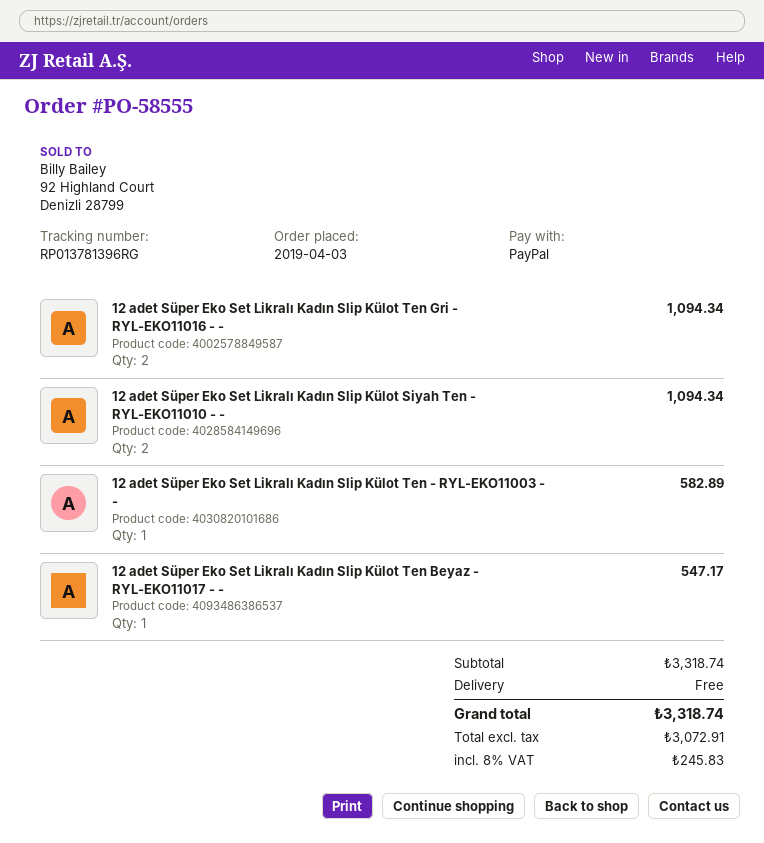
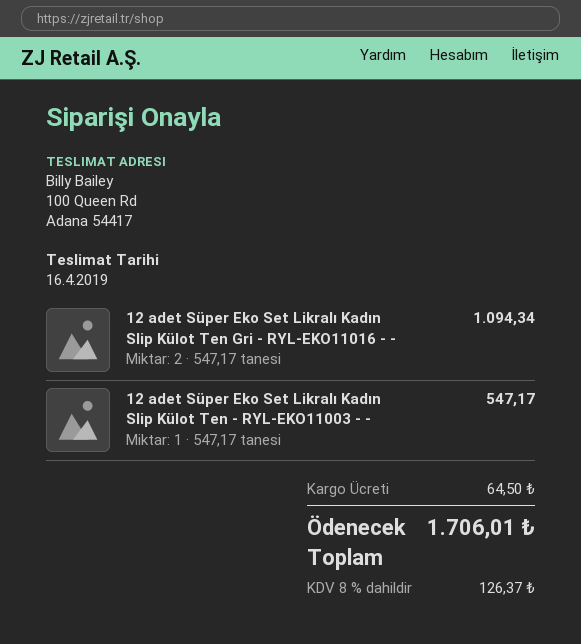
12 adet Süper Eko Set Likralı Kadın Slip Külot Siyah Ten - RYL-EKO11010 - -: 2 for 1094.34 -> none
12 adet Süper Eko Set Likralı Kadın Slip Külot Ten - RYL-EKO11003 - -: 1 for 582.89 -> 1 for 547.17
12 adet Süper Eko Set Likralı Kadın Slip Külot Ten Beyaz - RYL-EKO11017 - -: 1 for 547.17 -> none
shipping: 0.00 -> 64.50
tax: 8% = 245.83 -> 8% = 126.37
total: 3318.74 -> 1706.01

